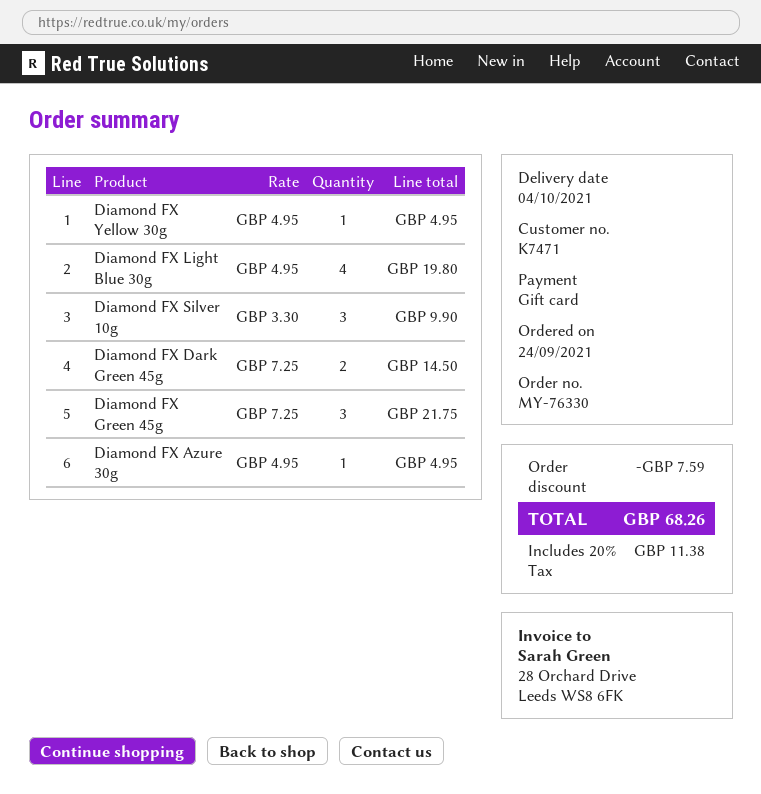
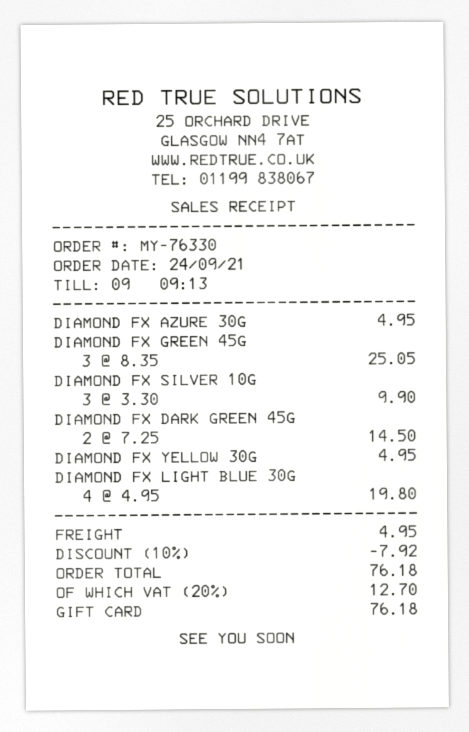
Diamond FX Green 45g: 3 x 7.25 = 21.75 -> 3 x 8.35 = 25.05
discount: 7.59 -> 7.92
shipping: none -> 4.95
tax: 20% = 11.38 -> 20% = 12.70
total: 68.26 -> 76.18

